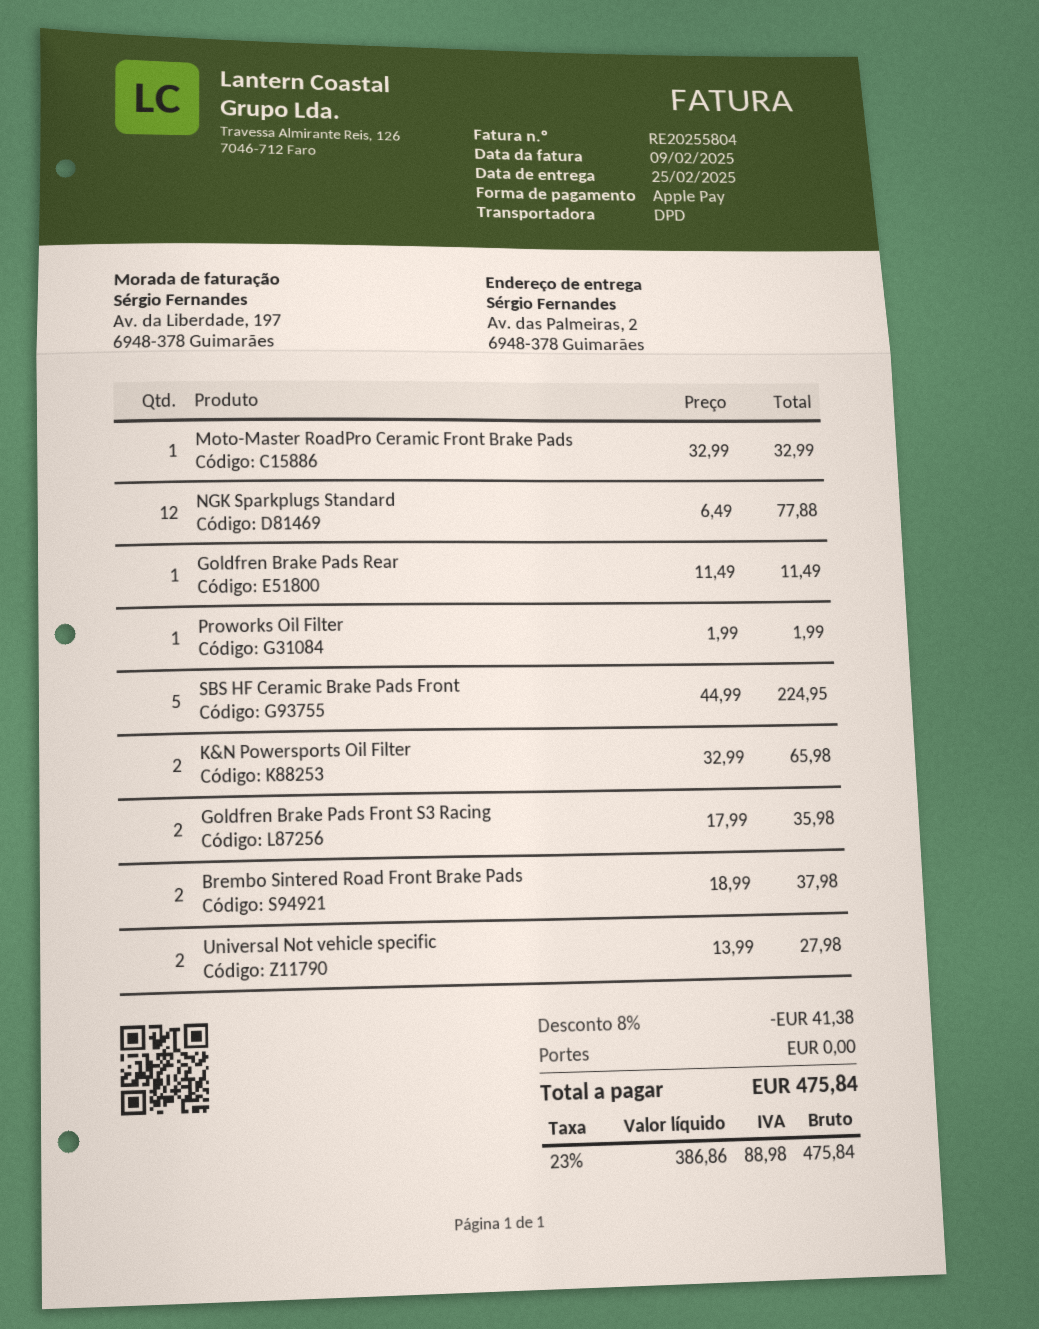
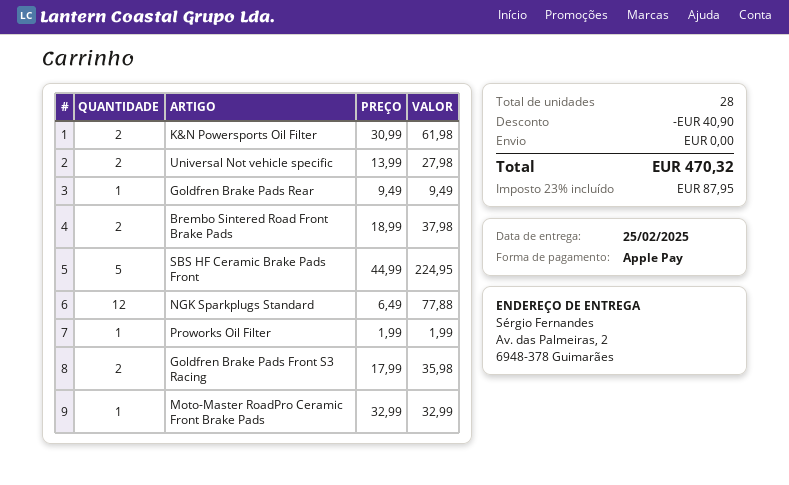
Goldfren Brake Pads Rear: 1 x 11.49 = 11.49 -> 1 x 9.49 = 9.49
K&N Powersports Oil Filter: 2 x 32.99 = 65.98 -> 2 x 30.99 = 61.98
discount: 41.38 -> 40.90
tax: 23% = 88.98 -> 23% = 87.95
total: 475.84 -> 470.32

